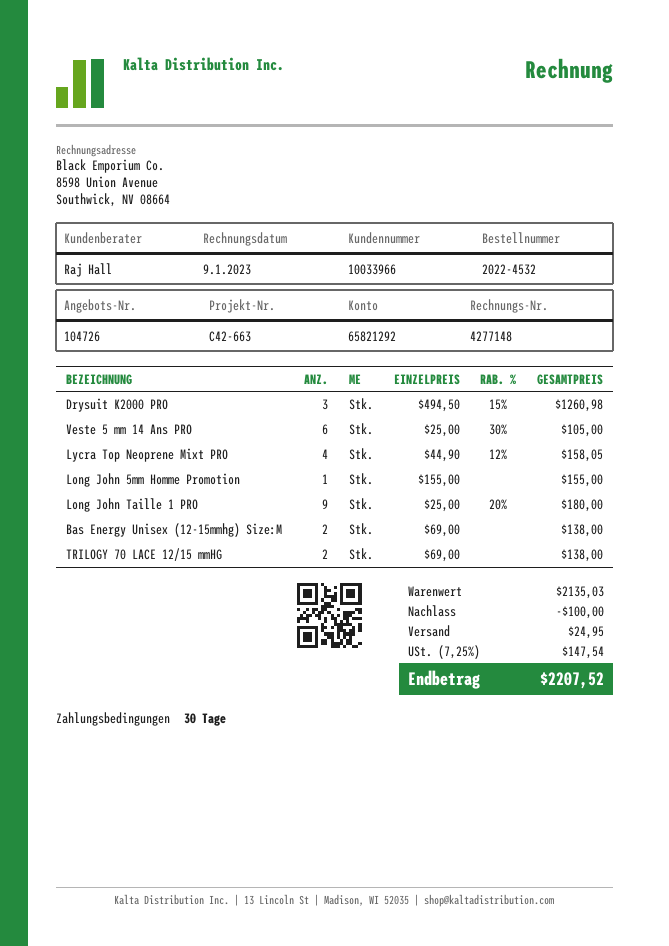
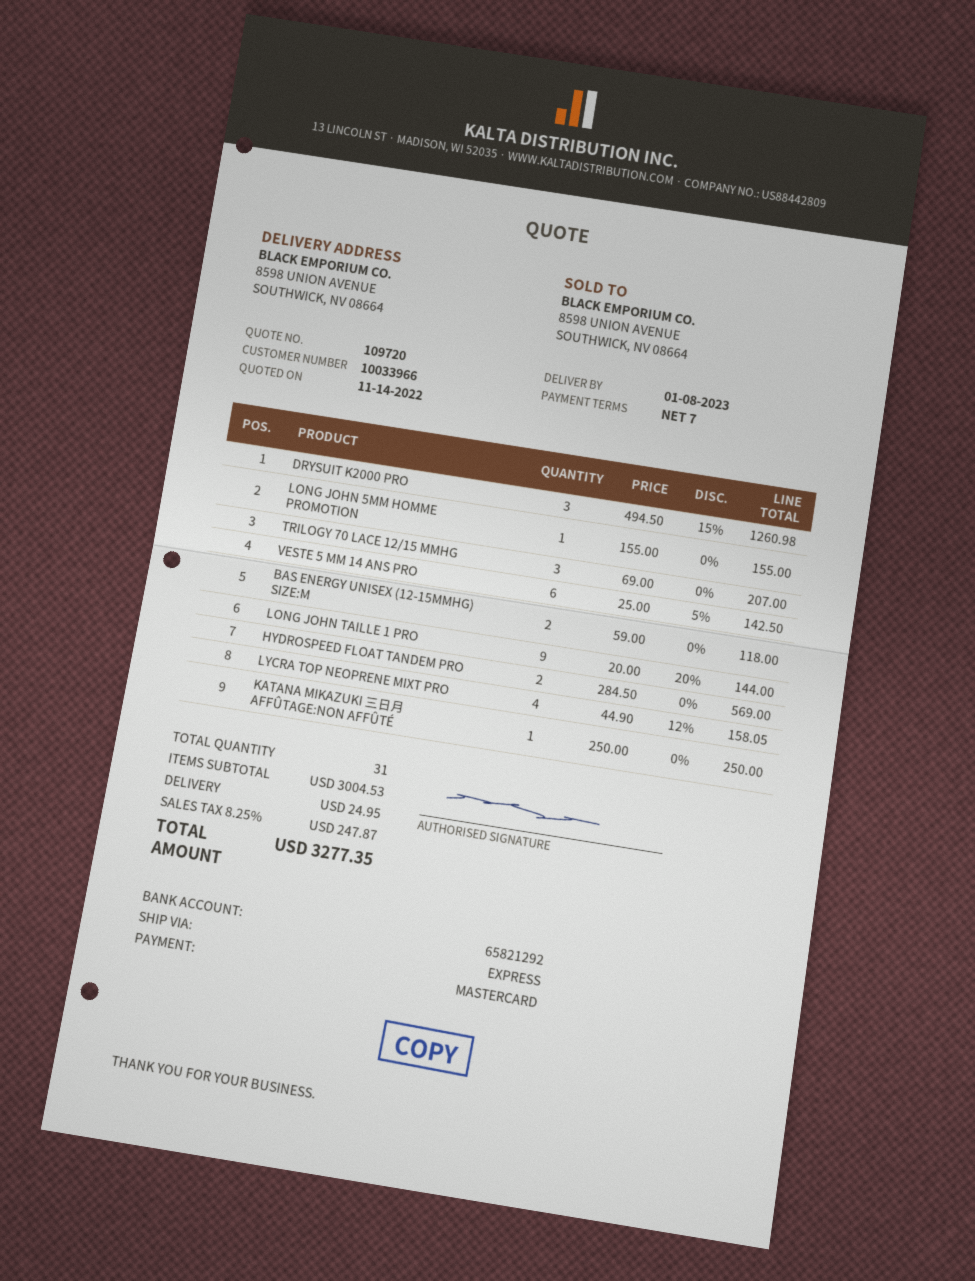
quote number: 104726 -> 109720
payment terms: 30 days -> 7 days
Veste 5 mm 14 Ans PRO: 6 x 25.00 - 30% = 105.00 -> 6 x 25.00 - 5% = 142.50
Long John Taille 1 PRO: 9 x 25.00 - 20% = 180.00 -> 9 x 20.00 - 20% = 144.00
Bas Energy Unisex (12-15mmhg) Size:M: 2 x 69.00 = 138.00 -> 2 x 59.00 = 118.00
TRILOGY 70 LACE 12/15 mmHG: 2 x 69.00 = 138.00 -> 3 x 69.00 = 207.00
HYDROSPEED FLOAT TANDEM PRO: none -> 2 x 284.50 = 569.00
KATANA MIKAZUKI 三日月 AFFÛTAGE:NON AFFÛTÉ: none -> 1 x 250.00 = 250.00
subtotal: 2135.03 -> 3004.53
discount: 100.00 -> none
tax: 7.25% = 147.54 -> 8.25% = 247.87
total: 2207.52 -> 3277.35

